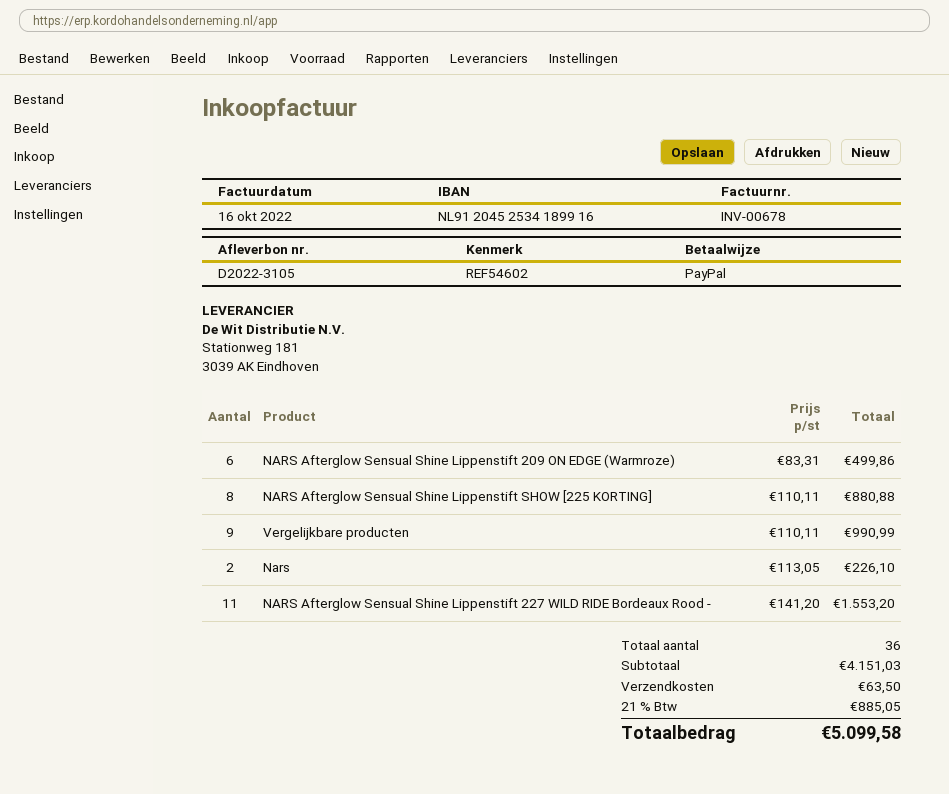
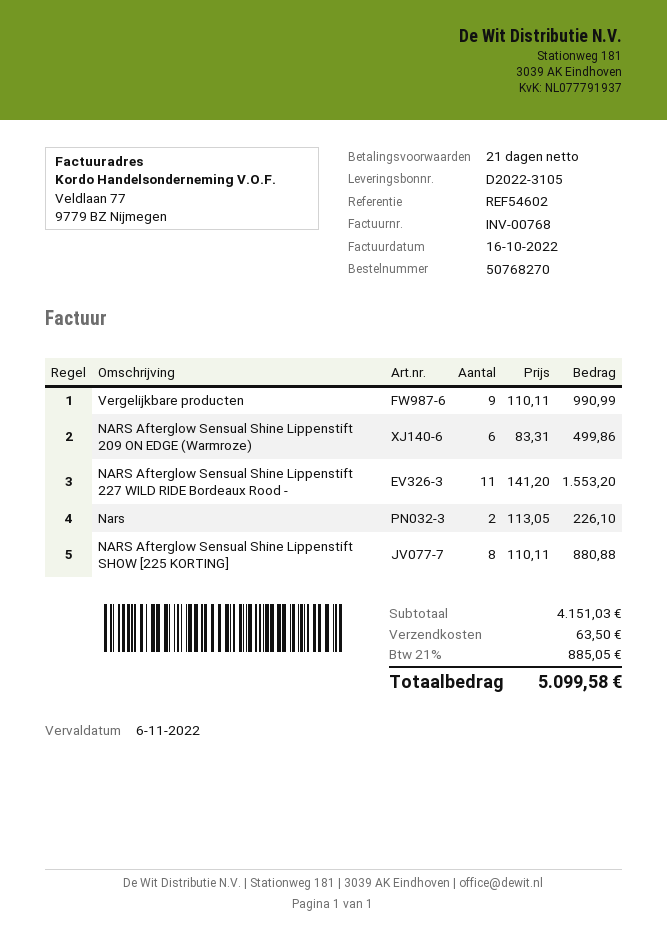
invoice number: INV-00678 -> INV-00768

